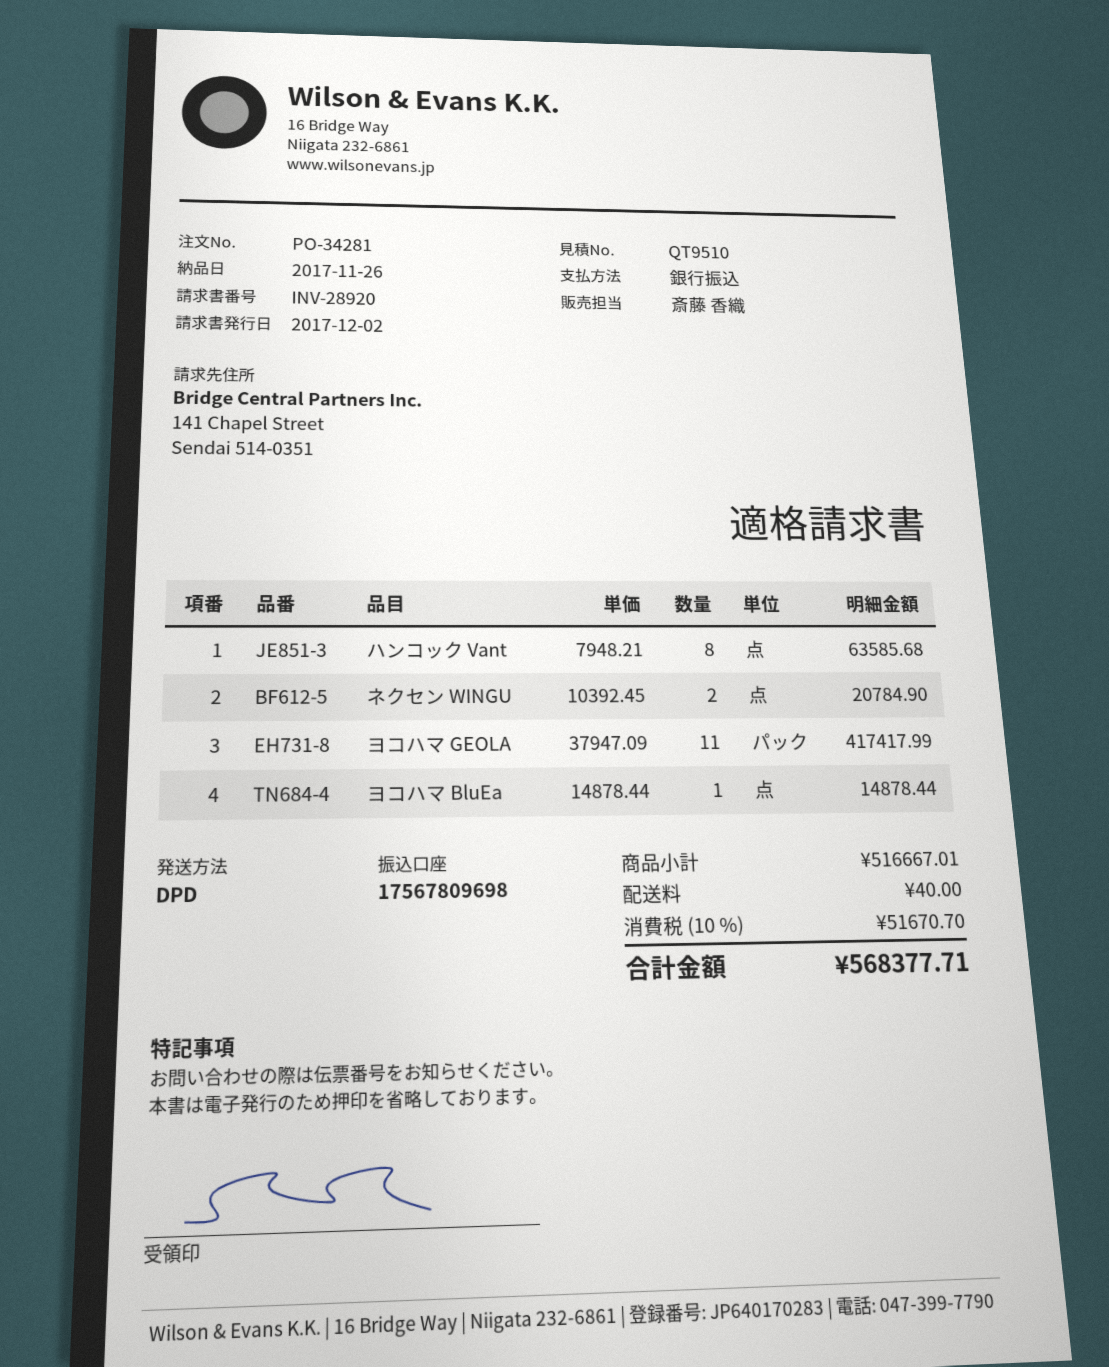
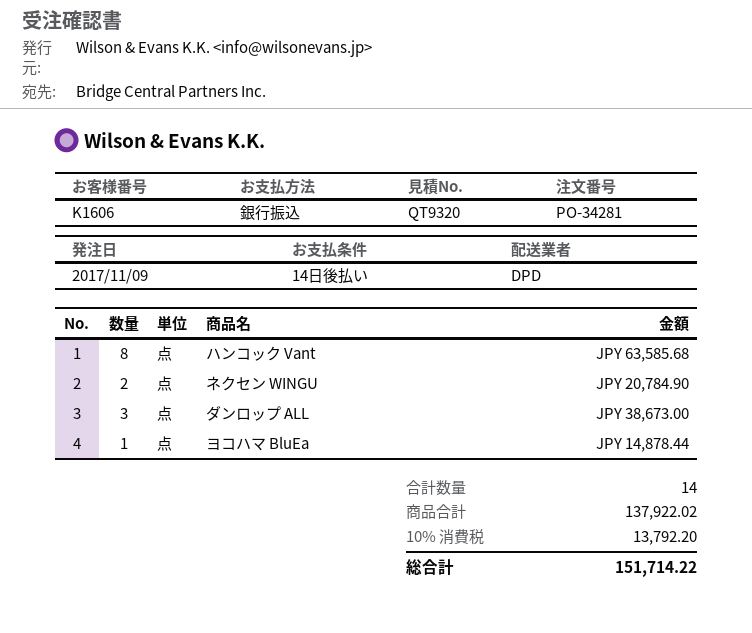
quote number: QT9510 -> QT9320
ヨコハマ GEOLA: 11 for 417417.99 -> none
ダンロップ ALL: none -> 3 for 38673.00
subtotal: 516667.01 -> 137922.02
shipping: 40.00 -> none
tax: 10% = 51670.70 -> 10% = 13792.20
total: 568377.71 -> 151714.22

